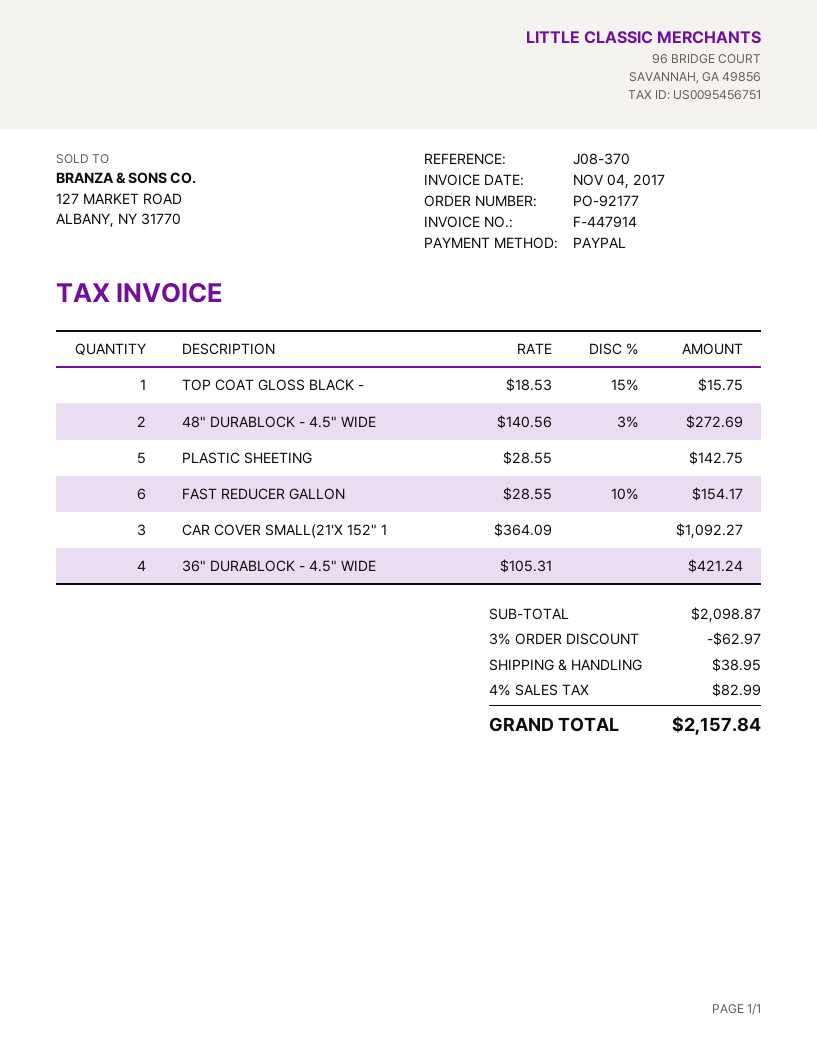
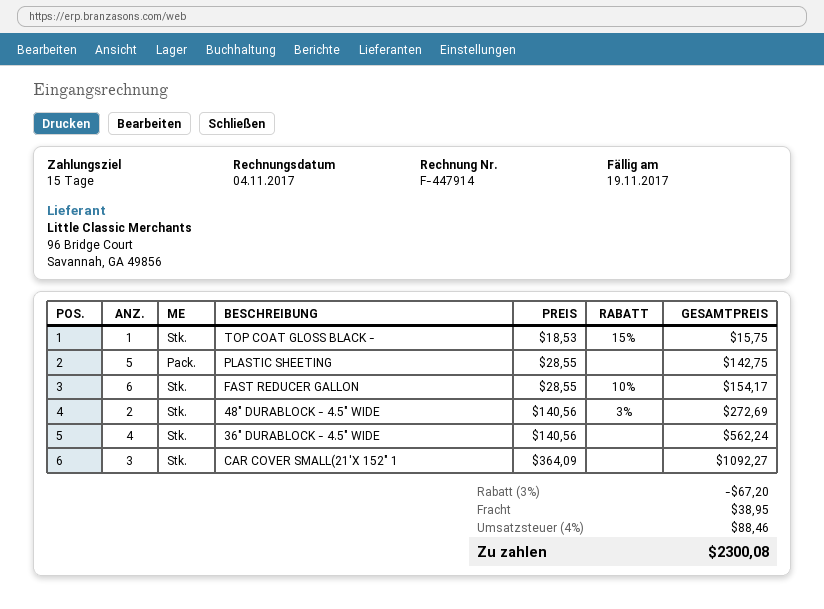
36" DURABLOCK - 4.5" WIDE: 4 x 105.31 = 421.24 -> 4 x 140.56 = 562.24
discount: 3% = 62.97 -> 3% = 67.20
tax: 4% = 82.99 -> 4% = 88.46
total: 2157.84 -> 2300.08

